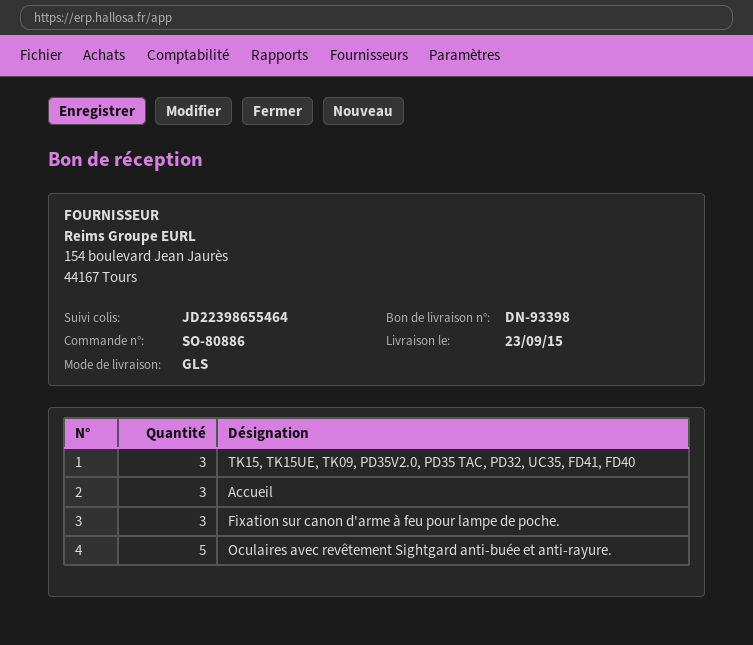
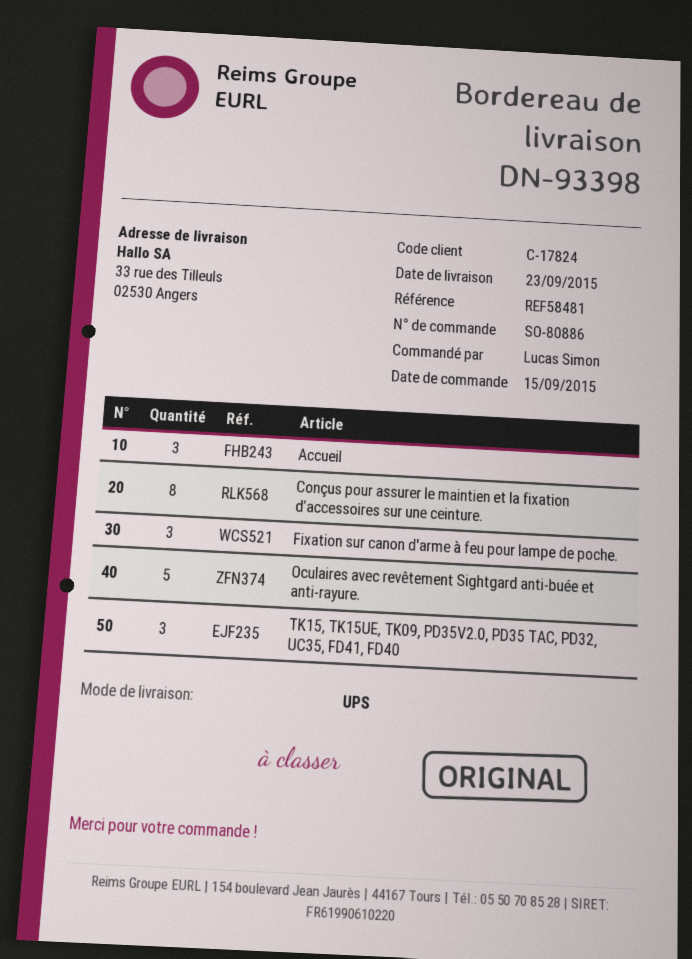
shipping method: GLS -> UPS
Conçus pour assurer le maintien et la fixation d’accessoires sur une ceinture.: none -> 8

